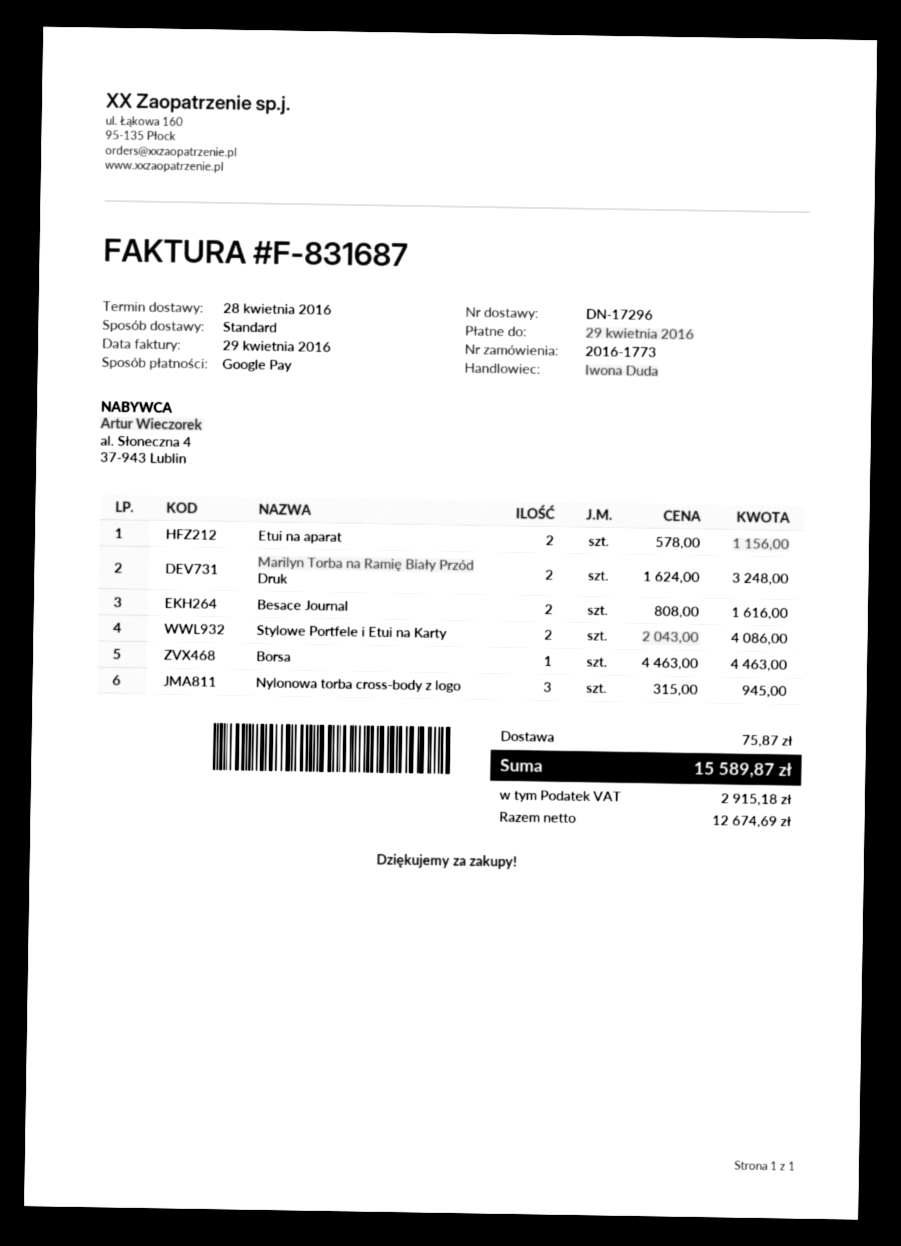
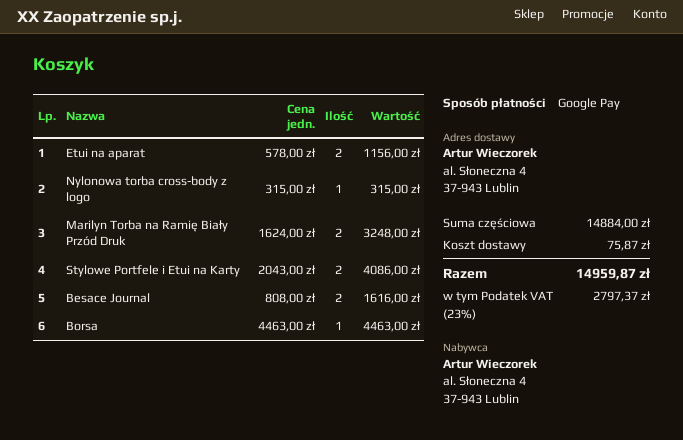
Nylonowa torba cross-body z logo: 3 x 315.00 = 945.00 -> 1 x 315.00 = 315.00
tax: 2915.18 -> 2797.37
total: 15589.87 -> 14959.87

